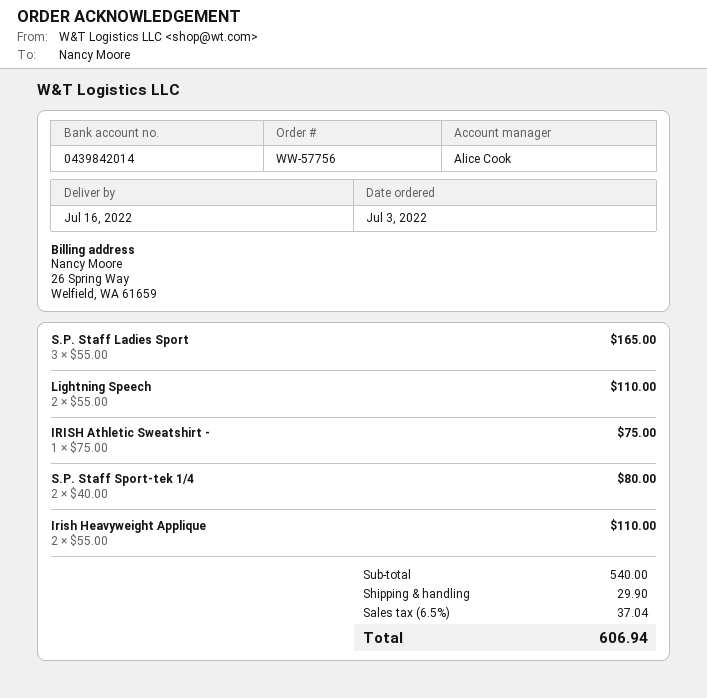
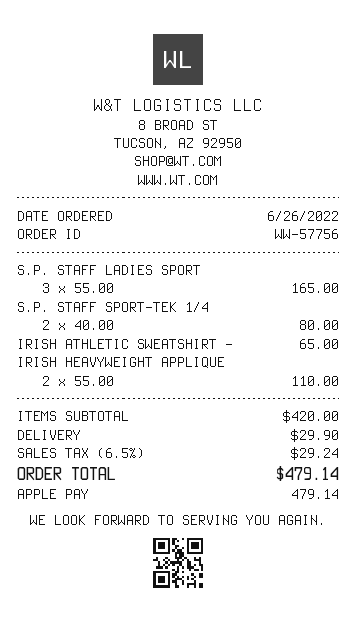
order date: 2022-07-03 -> 2022-06-26
Lightning Speech: 2 x 55.00 = 110.00 -> none
IRISH Athletic Sweatshirt -: 1 x 75.00 = 75.00 -> 1 x 65.00 = 65.00
subtotal: 540.00 -> 420.00
tax: 6.5% = 37.04 -> 6.5% = 29.24
total: 606.94 -> 479.14

